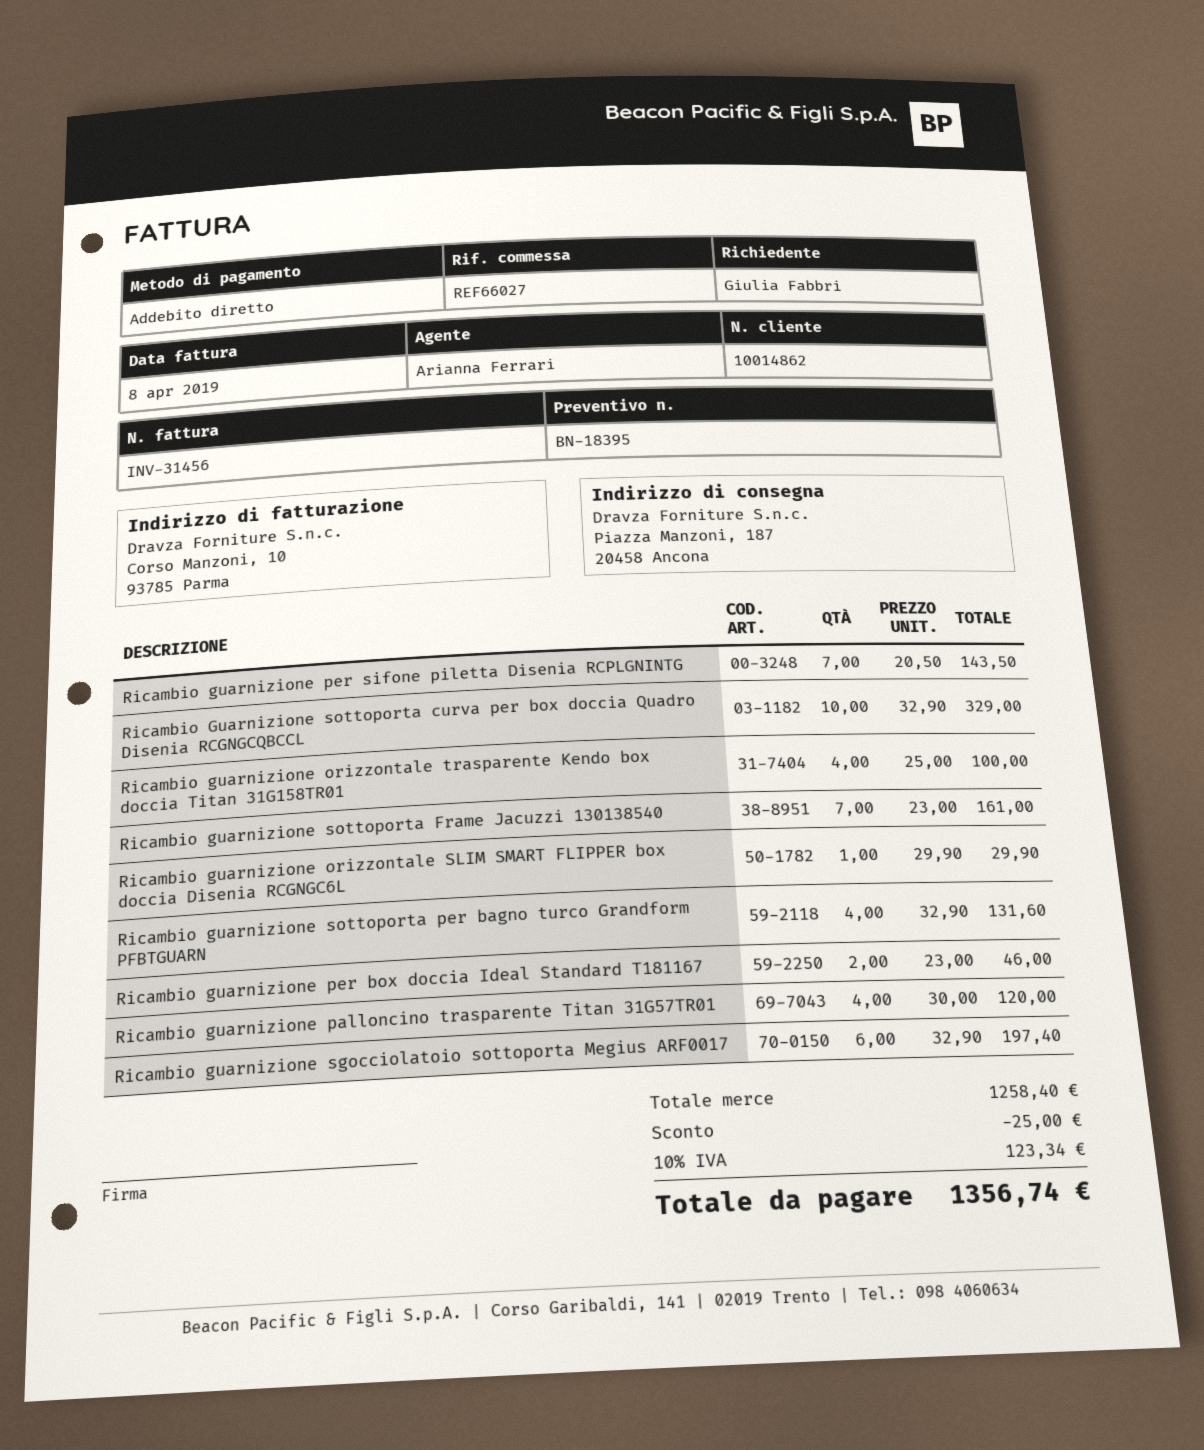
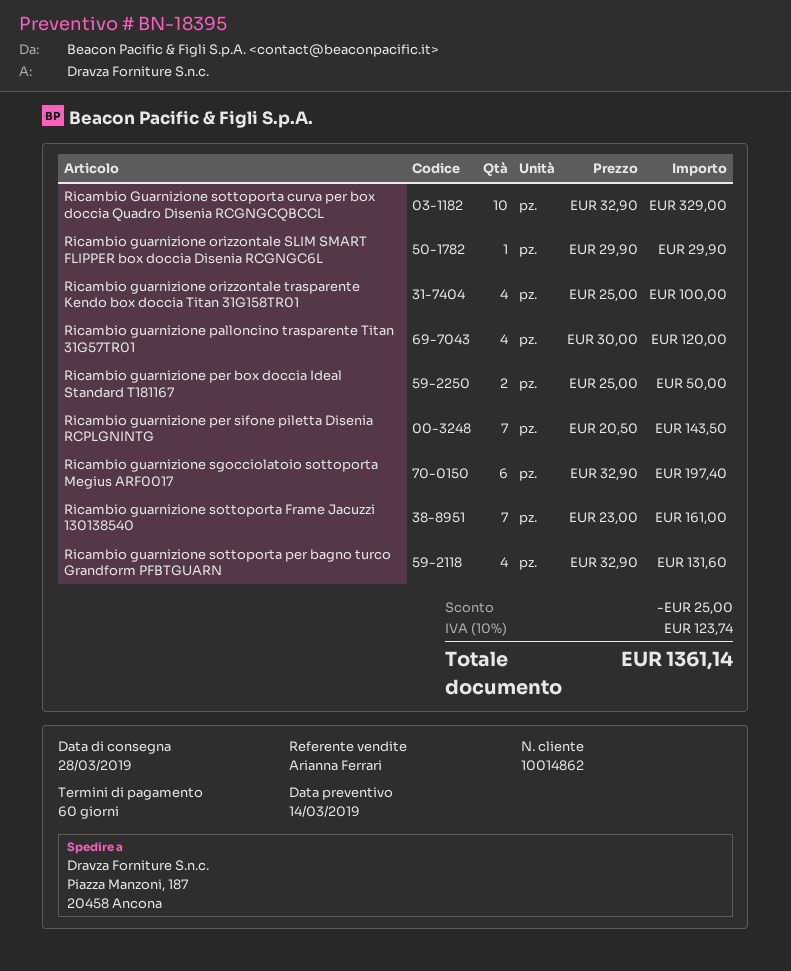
Ricambio guarnizione per box doccia Ideal Standard T181167: 2 x 23.00 = 46.00 -> 2 x 25.00 = 50.00
tax: 10% = 123.34 -> 10% = 123.74
total: 1356.74 -> 1361.14

